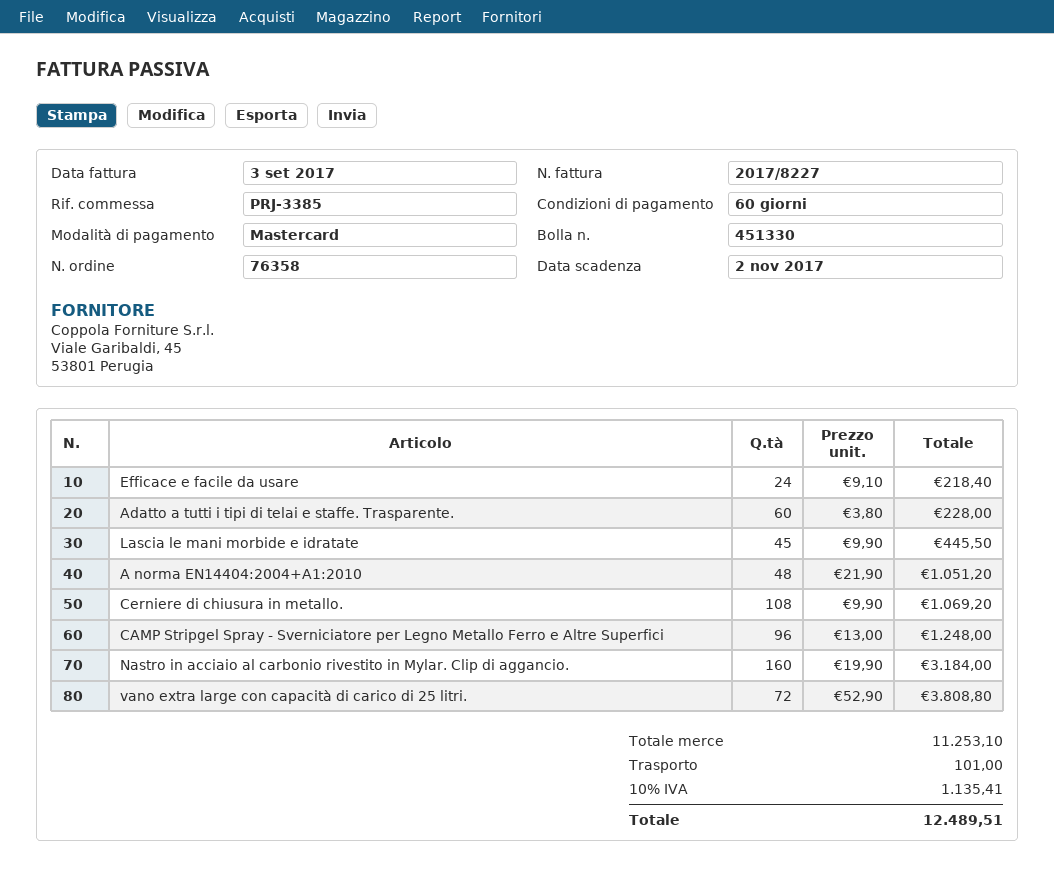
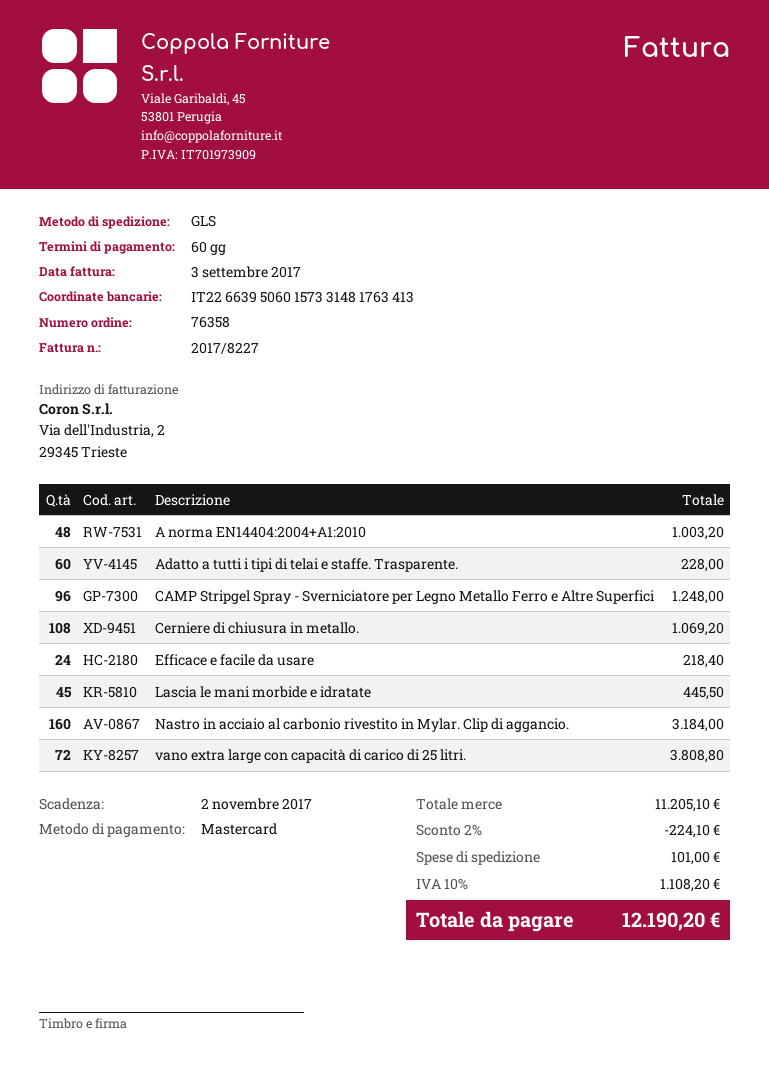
A norma EN14404:2004+A1:2010: 48 for 1051.20 -> 48 for 1003.20
subtotal: 11253.10 -> 11205.10
discount: none -> 2% = 224.10
tax: 10% = 1135.41 -> 10% = 1108.20
total: 12489.51 -> 12190.20

